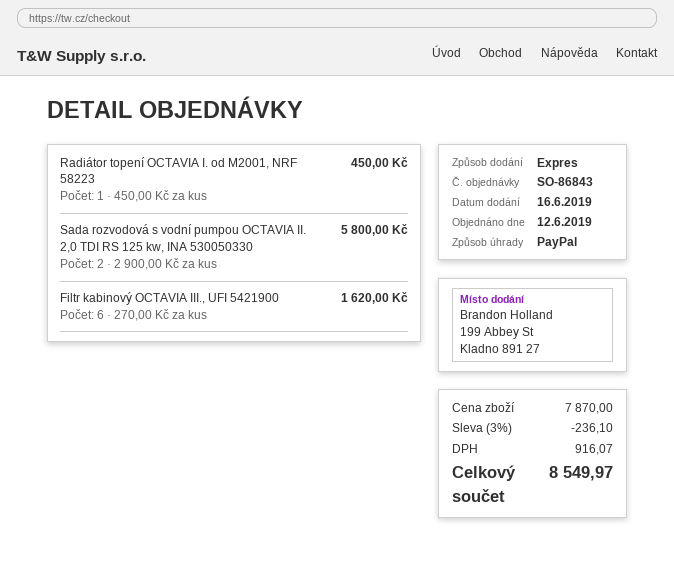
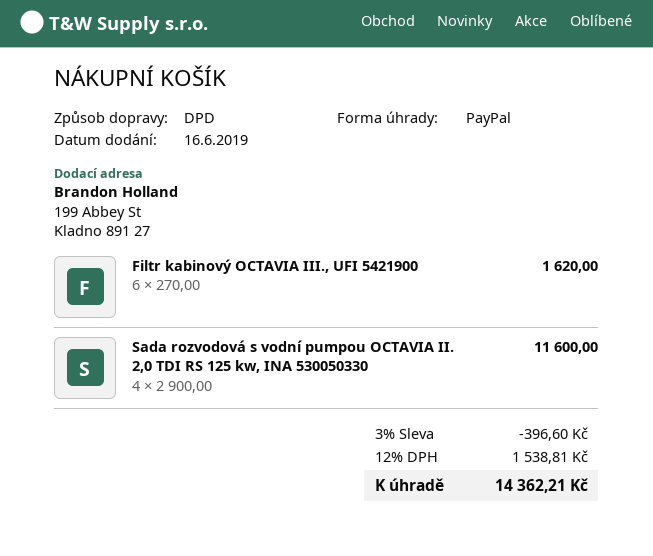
shipping method: express -> DPD
Radiátor topení OCTAVIA I. od M2001, NRF 58223: 1 x 450.00 = 450.00 -> none
Sada rozvodová s vodní pumpou OCTAVIA II. 2,0 TDI RS 125 kw, INA 530050330: 2 x 2900.00 = 5800.00 -> 4 x 2900.00 = 11600.00
discount: 3% = 236.10 -> 3% = 396.60
tax: 916.07 -> 1538.81
total: 8549.97 -> 14362.21

